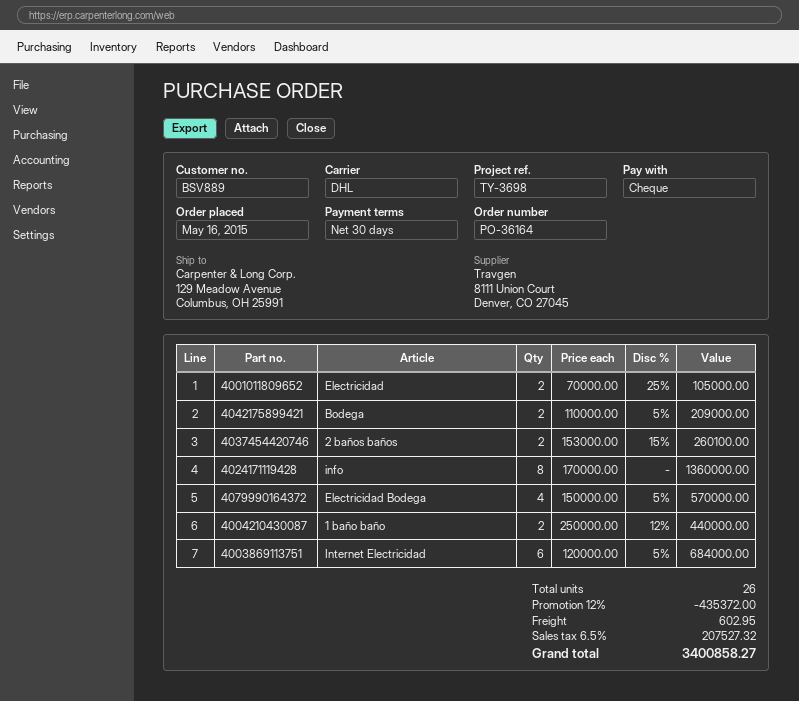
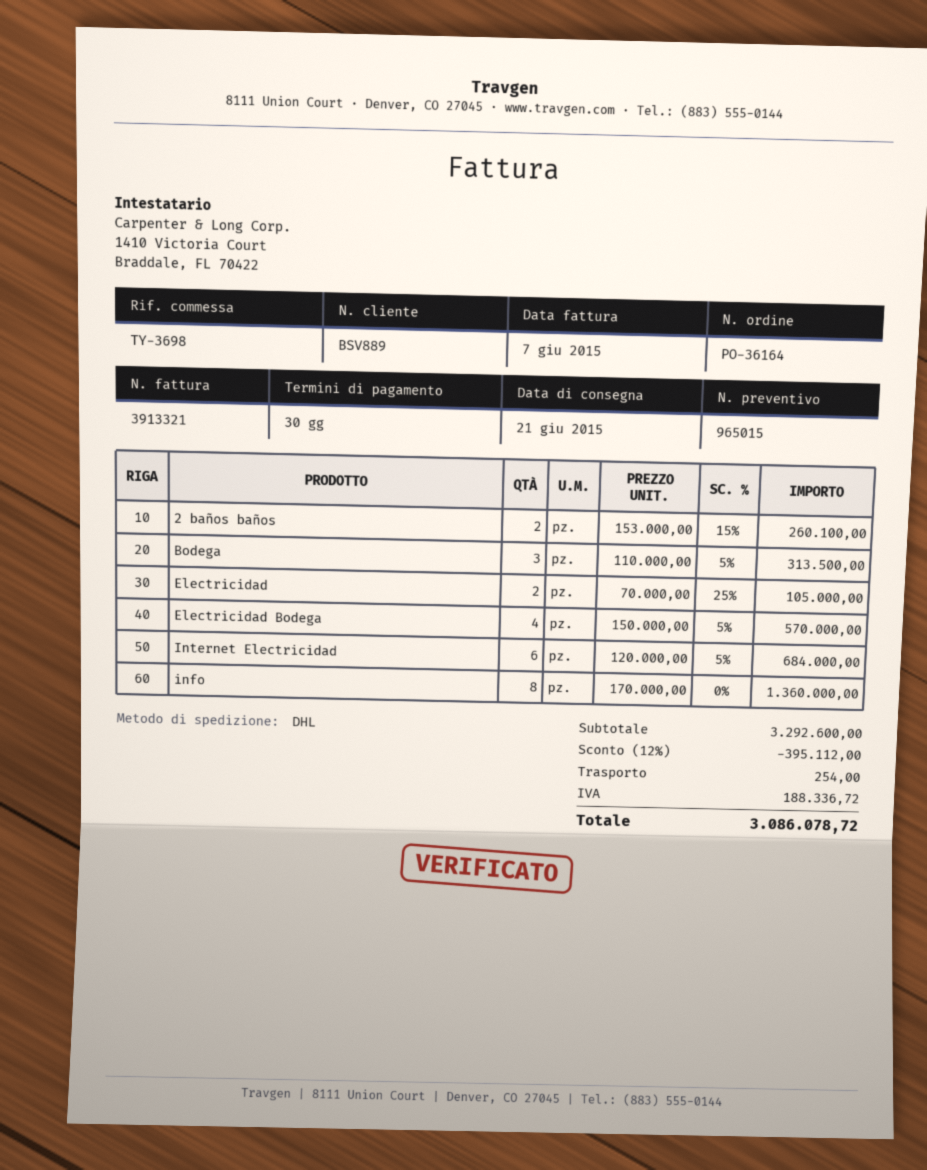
Bodega: 2 x 110000.00 - 5% = 209000.00 -> 3 x 110000.00 - 5% = 313500.00
1 baño baño: 2 x 250000.00 - 12% = 440000.00 -> none
discount: 12% = 435372.00 -> 12% = 395112.00
shipping: 602.95 -> 254.00
tax: 207527.32 -> 188336.72
total: 3400858.27 -> 3086078.72

